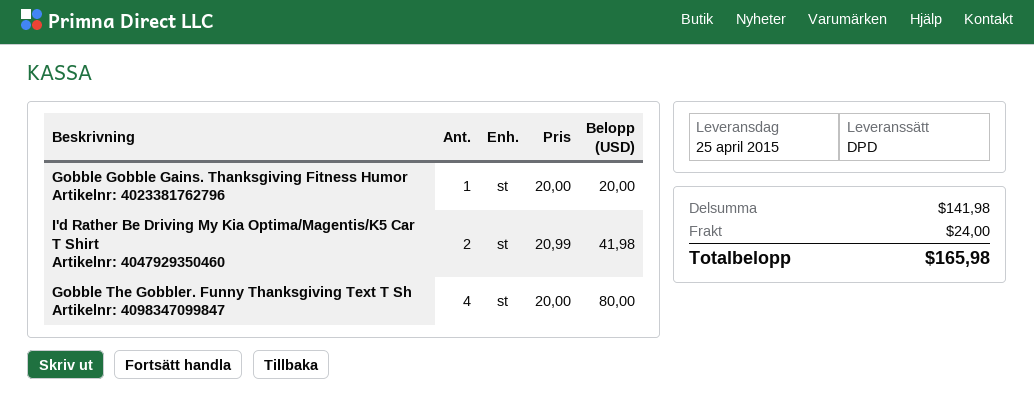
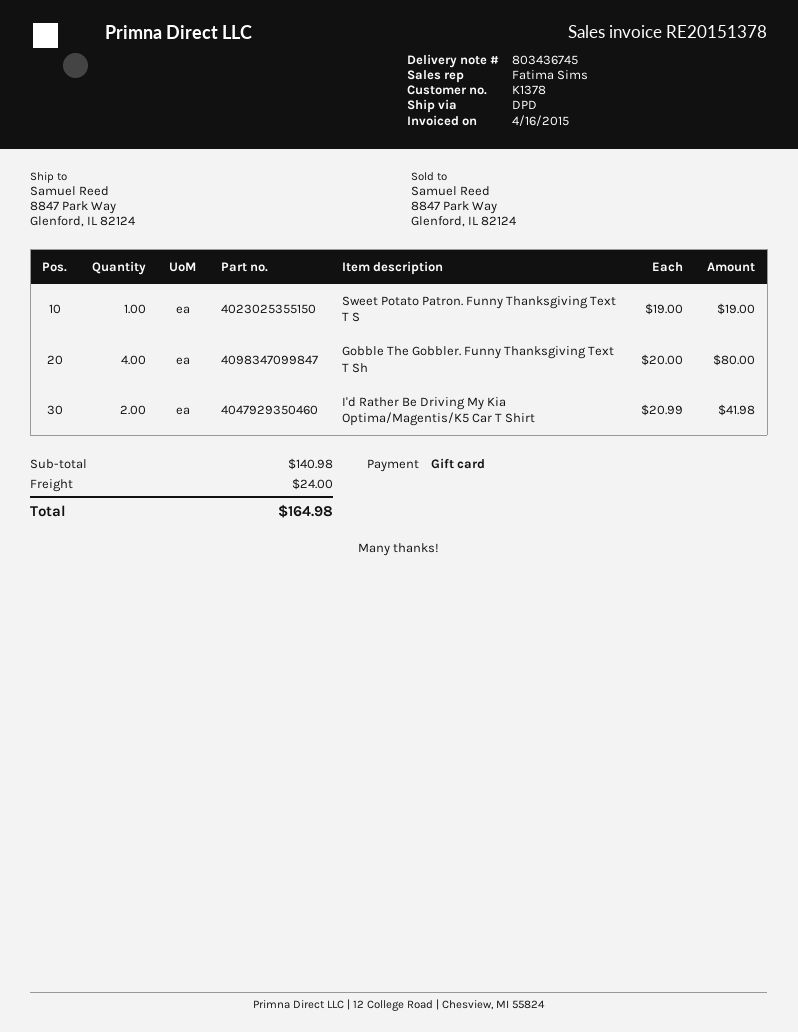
Gobble Gobble Gains. Thanksgiving Fitness Humor: 1 x 20.00 = 20.00 -> none
Sweet Potato Patron. Funny Thanksgiving Text T S: none -> 1 x 19.00 = 19.00
subtotal: 141.98 -> 140.98
total: 165.98 -> 164.98

